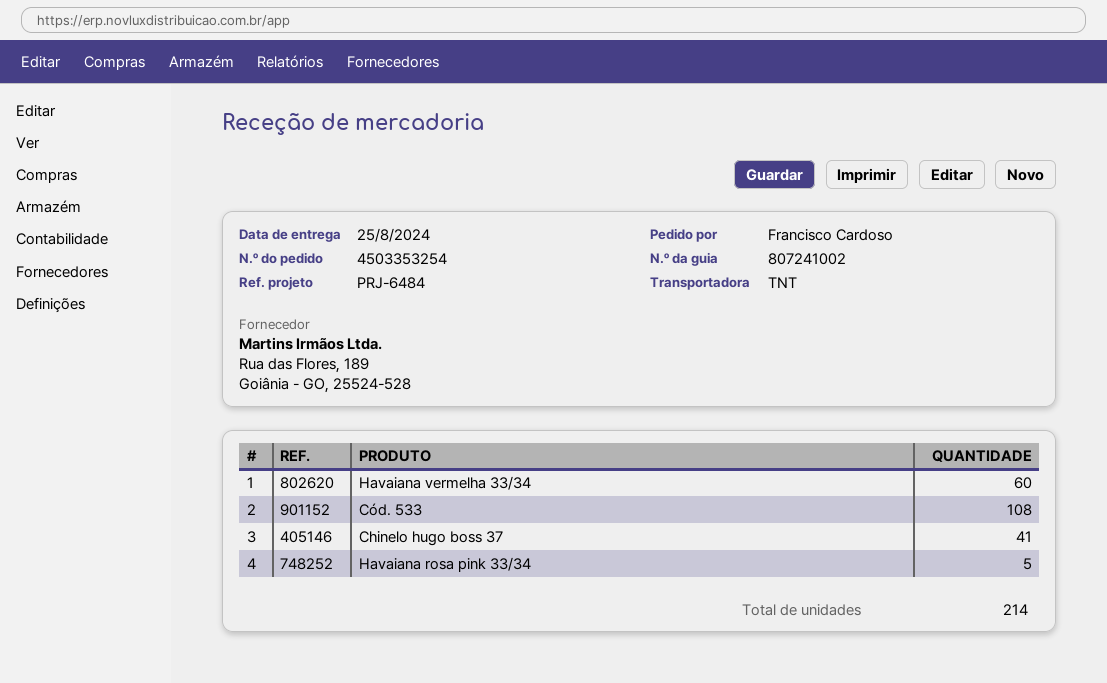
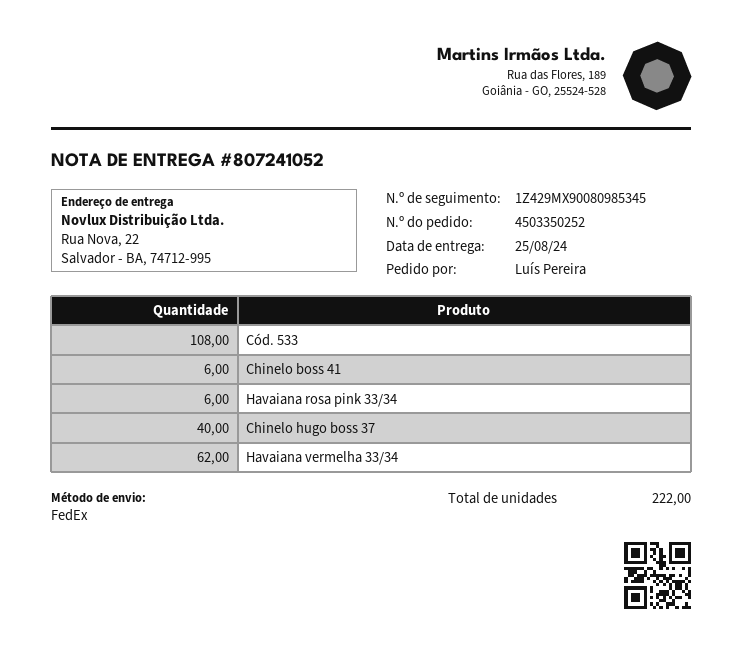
order number: 4503353254 -> 4503350252
delivery note number: 807241002 -> 807241052
ordered by: Francisco Cardoso -> Luís Pereira
shipping method: TNT -> FedEx
Havaiana vermelha 33/34: 60 -> 62
Chinelo hugo boss 37: 41 -> 40
Havaiana rosa pink 33/34: 5 -> 6
Chinelo boss 41: none -> 6
total quantity: 214 -> 222

